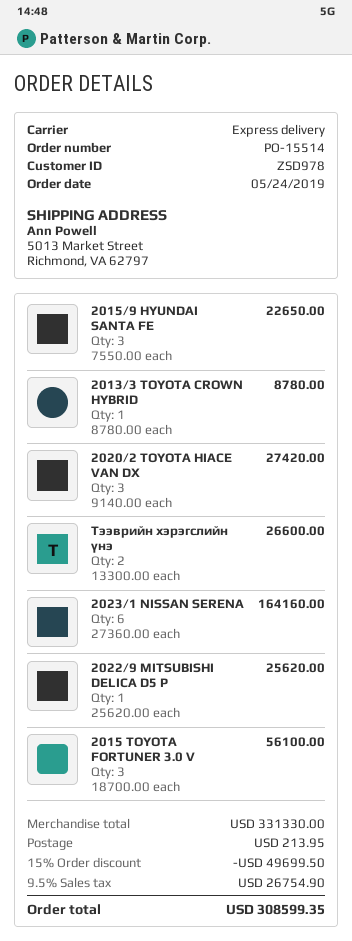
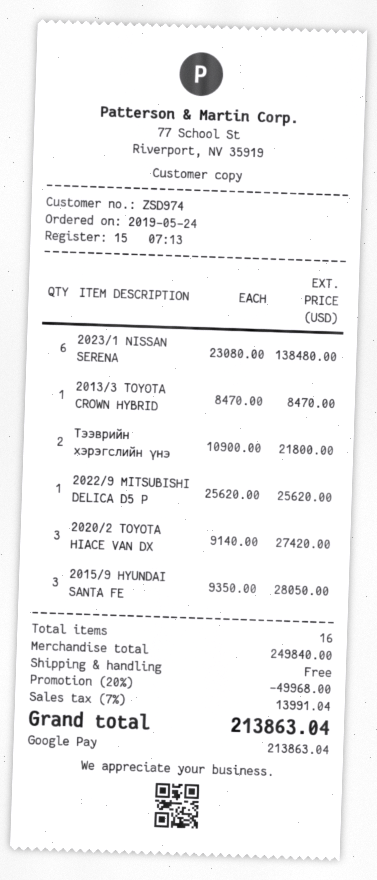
customer number: ZSD978 -> ZSD974
2015/9 HYUNDAI SANTA FE: 3 x 7550.00 = 22650.00 -> 3 x 9350.00 = 28050.00
2013/3 TOYOTA CROWN HYBRID: 1 x 8780.00 = 8780.00 -> 1 x 8470.00 = 8470.00
Тээврийн хэрэгслийн үнэ: 2 x 13300.00 = 26600.00 -> 2 x 10900.00 = 21800.00
2023/1 NISSAN SERENA: 6 x 27360.00 = 164160.00 -> 6 x 23080.00 = 138480.00
2015 TOYOTA FORTUNER 3.0 V: 3 x 18700.00 = 56100.00 -> none
subtotal: 331330.00 -> 249840.00
discount: 15% = 49699.50 -> 20% = 49968.00
shipping: 213.95 -> 0.00
tax: 9.5% = 26754.90 -> 7% = 13991.04
total: 308599.35 -> 213863.04

